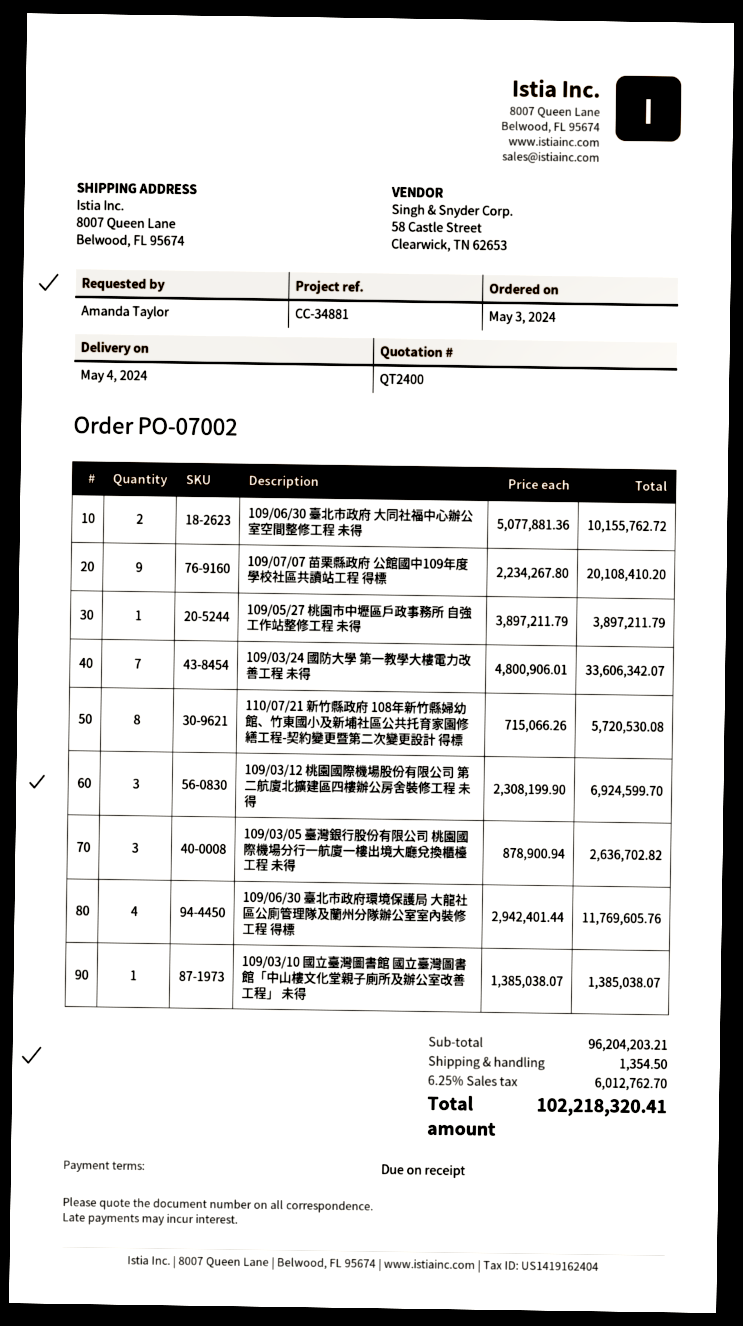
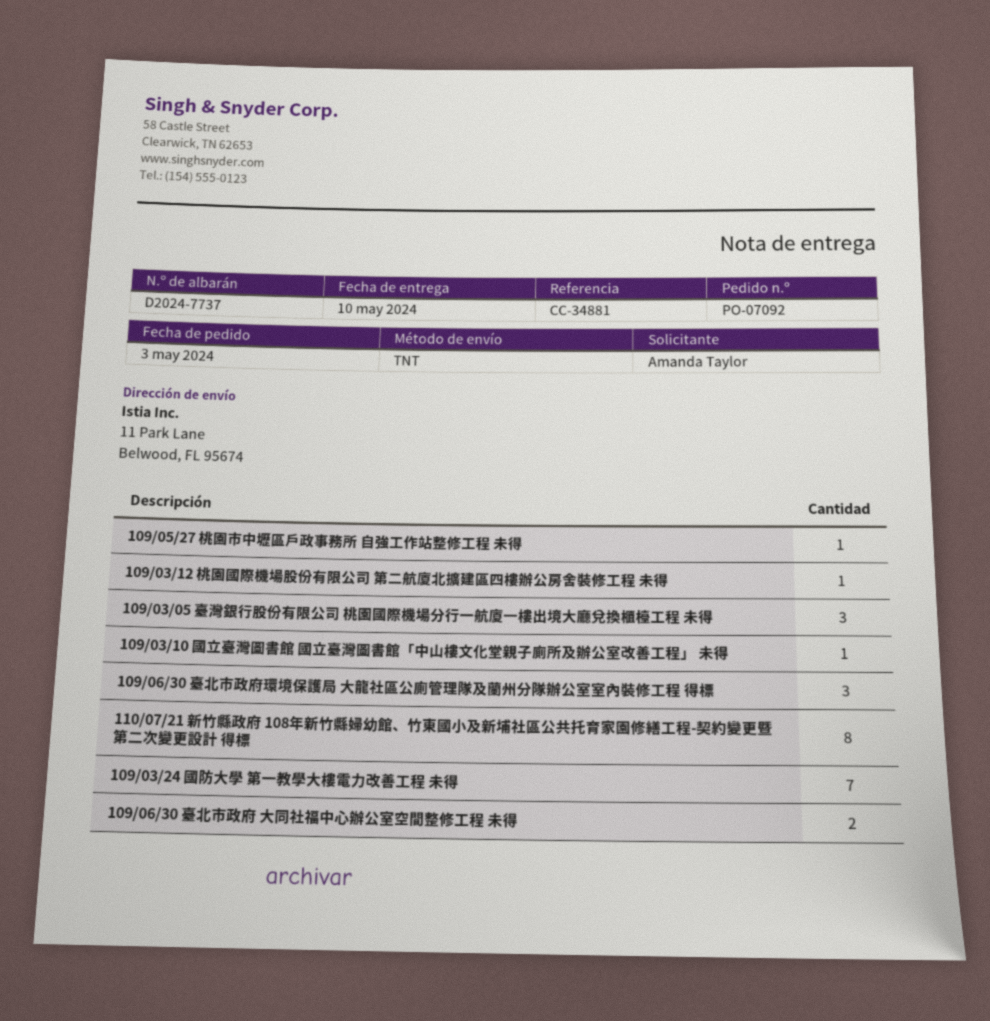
order number: PO-07002 -> PO-07092
delivery date: 2024-05-04 -> 2024-05-10
ship to: 8007 Queen Lane, Belwood, FL 95674 -> 11 Park Lane, Belwood, FL 95674
109/07/07 苗栗縣政府 公館國中109年度學校社區共讀站工程 得標: 9 -> none
109/03/12 桃園國際機場股份有限公司 第二航廈北擴建區四樓辦公房舍裝修工程 未得: 3 -> 1
109/06/30 臺北市政府環境保護局 大龍社區公廁管理隊及蘭州分隊辦公室室內裝修工程 得標: 4 -> 3

